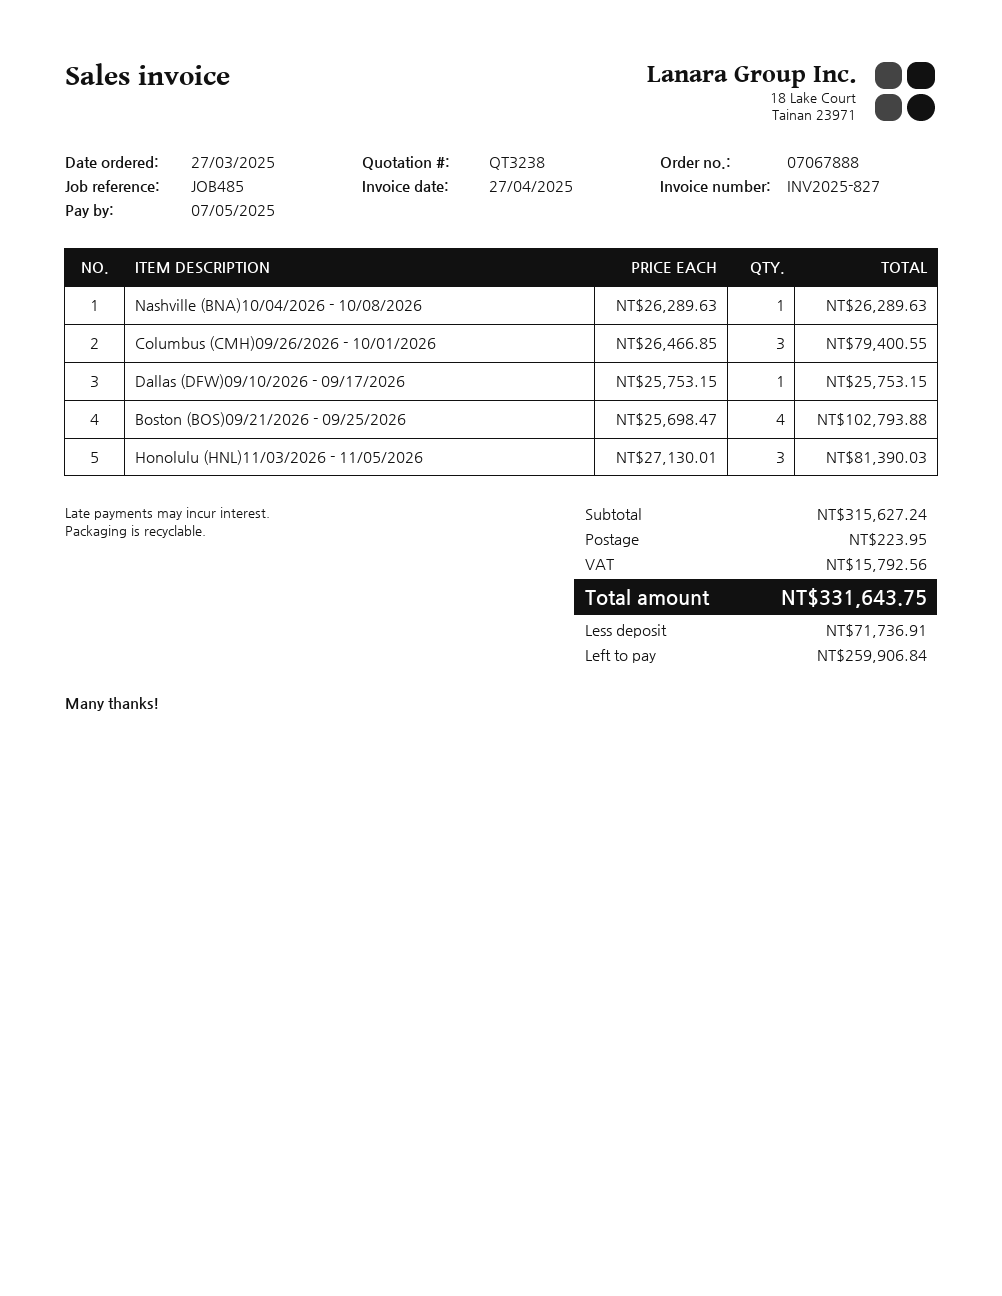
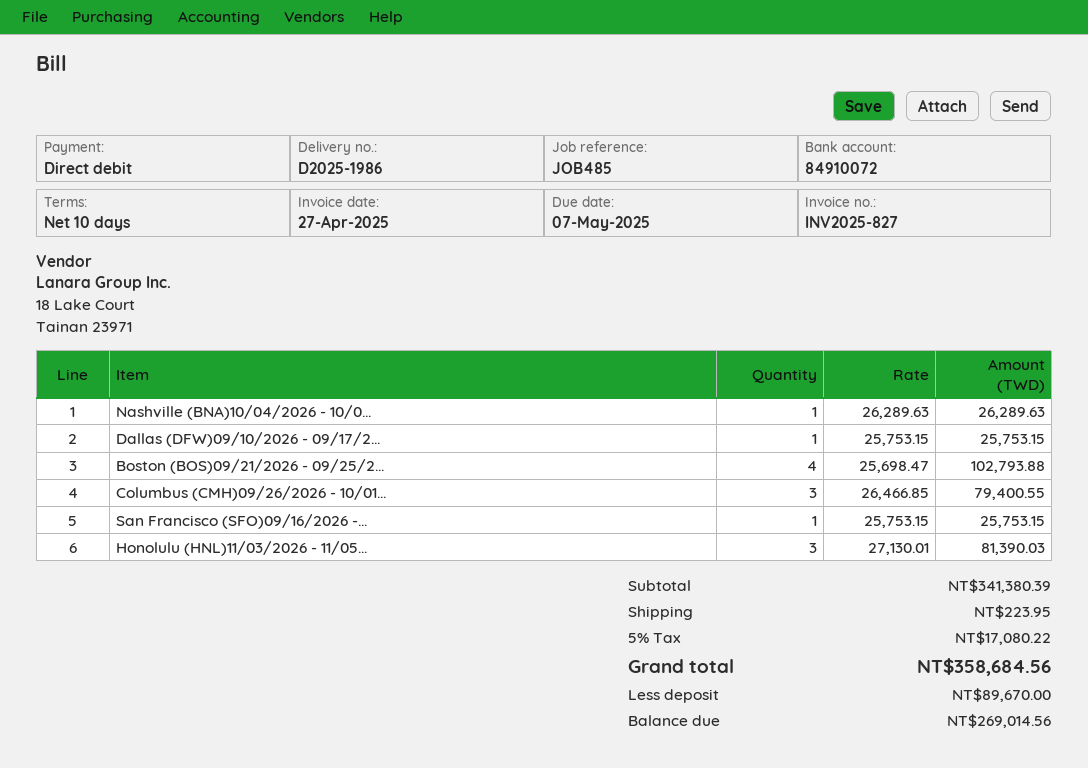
San Francisco (SFO)09/16/2026 -...: none -> 1 x 25753.15 = 25753.15
subtotal: 315627.24 -> 341380.39
tax: 15792.56 -> 17080.22
total: 331643.75 -> 358684.56
deposit: 71736.91 -> 89670.00
balance: 259906.84 -> 269014.56

